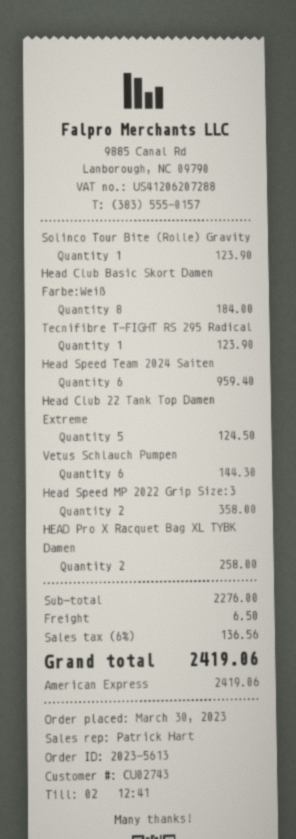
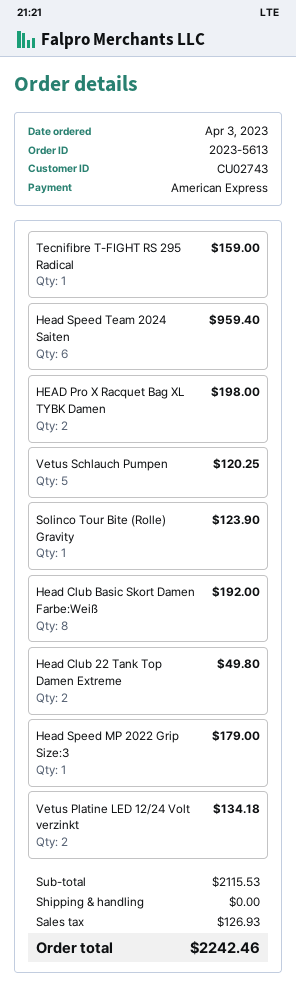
order date: 2023-03-30 -> 2023-04-03
Head Club Basic Skort Damen Farbe:Weiß: 8 for 184.00 -> 8 for 192.00
Tecnifibre T-FIGHT RS 295 Radical: 1 for 123.90 -> 1 for 159.00
Head Club 22 Tank Top Damen Extreme: 5 for 124.50 -> 2 for 49.80
Vetus Schlauch Pumpen: 6 for 144.30 -> 5 for 120.25
Head Speed MP 2022 Grip Size:3: 2 for 358.00 -> 1 for 179.00
HEAD Pro X Racquet Bag XL TYBK Damen: 2 for 258.00 -> 2 for 198.00
Vetus Platine LED 12/24 Volt verzinkt: none -> 2 for 134.18
subtotal: 2276.00 -> 2115.53
shipping: 6.50 -> 0.00
tax: 136.56 -> 126.93
total: 2419.06 -> 2242.46

